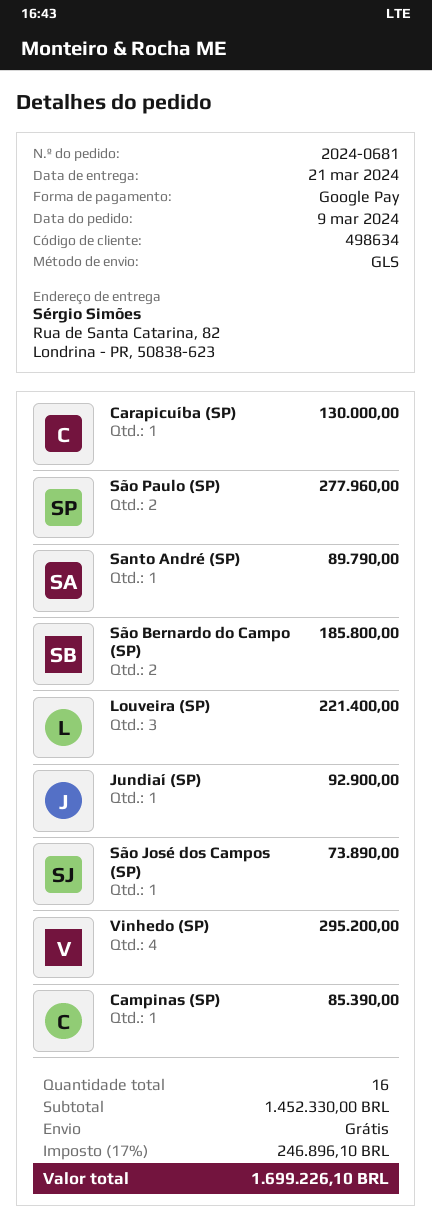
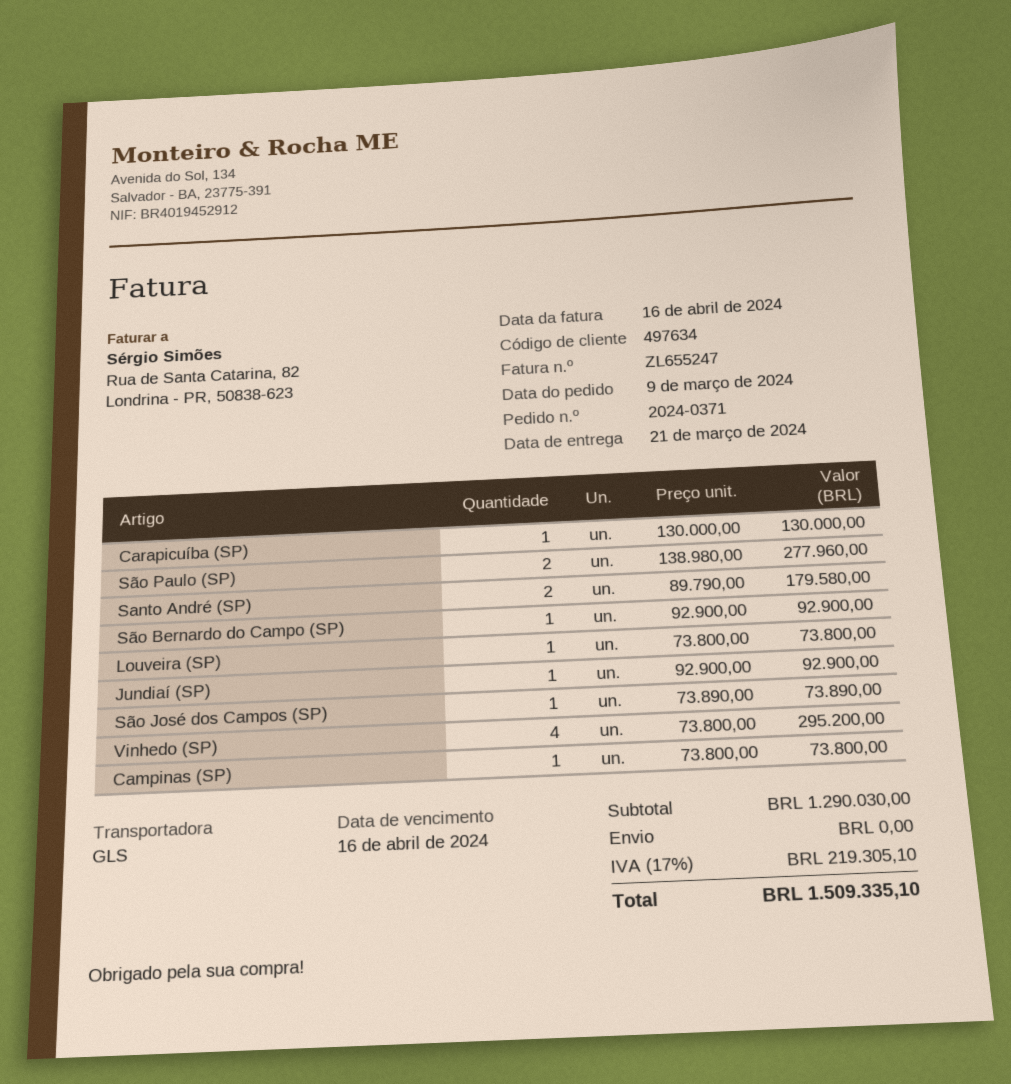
order number: 2024-0681 -> 2024-0371
customer number: 498634 -> 497634
Santo André (SP): 1 for 89790.00 -> 2 for 179580.00
São Bernardo do Campo (SP): 2 for 185800.00 -> 1 for 92900.00
Louveira (SP): 3 for 221400.00 -> 1 for 73800.00
Campinas (SP): 1 for 85390.00 -> 1 for 73800.00
subtotal: 1452330.00 -> 1290030.00
tax: 17% = 246896.10 -> 17% = 219305.10
total: 1699226.10 -> 1509335.10

